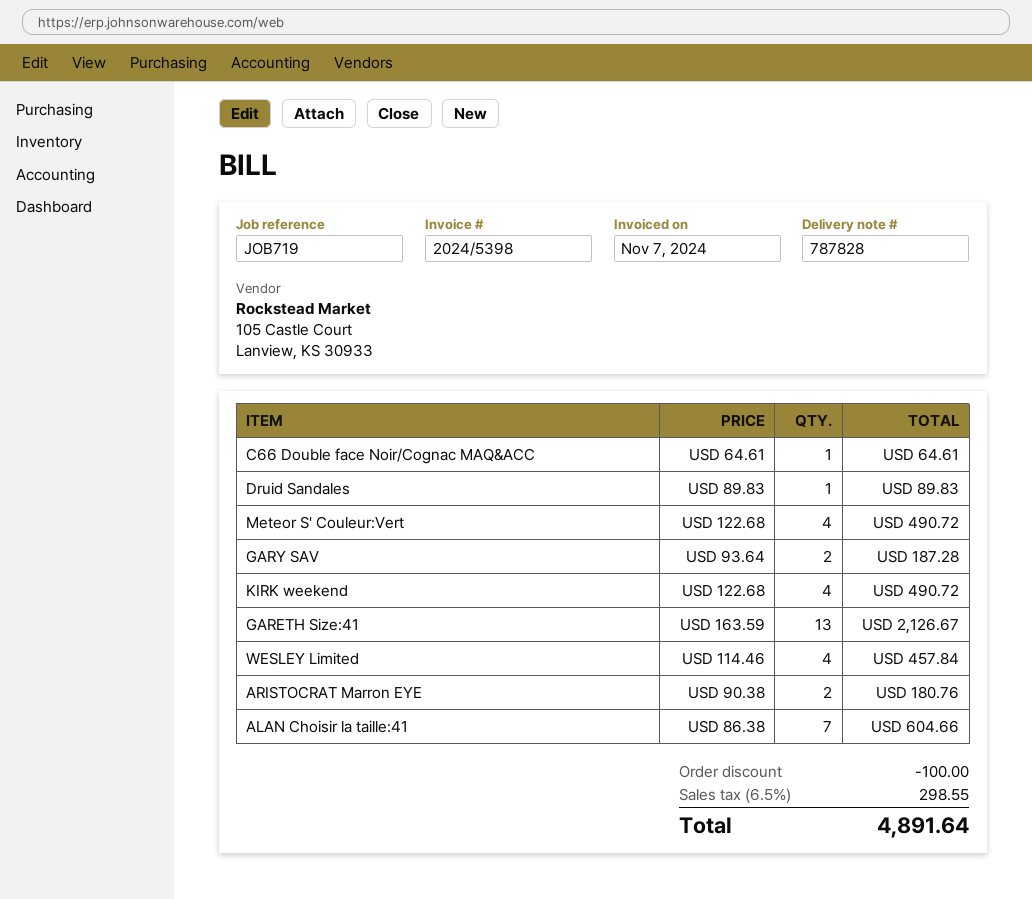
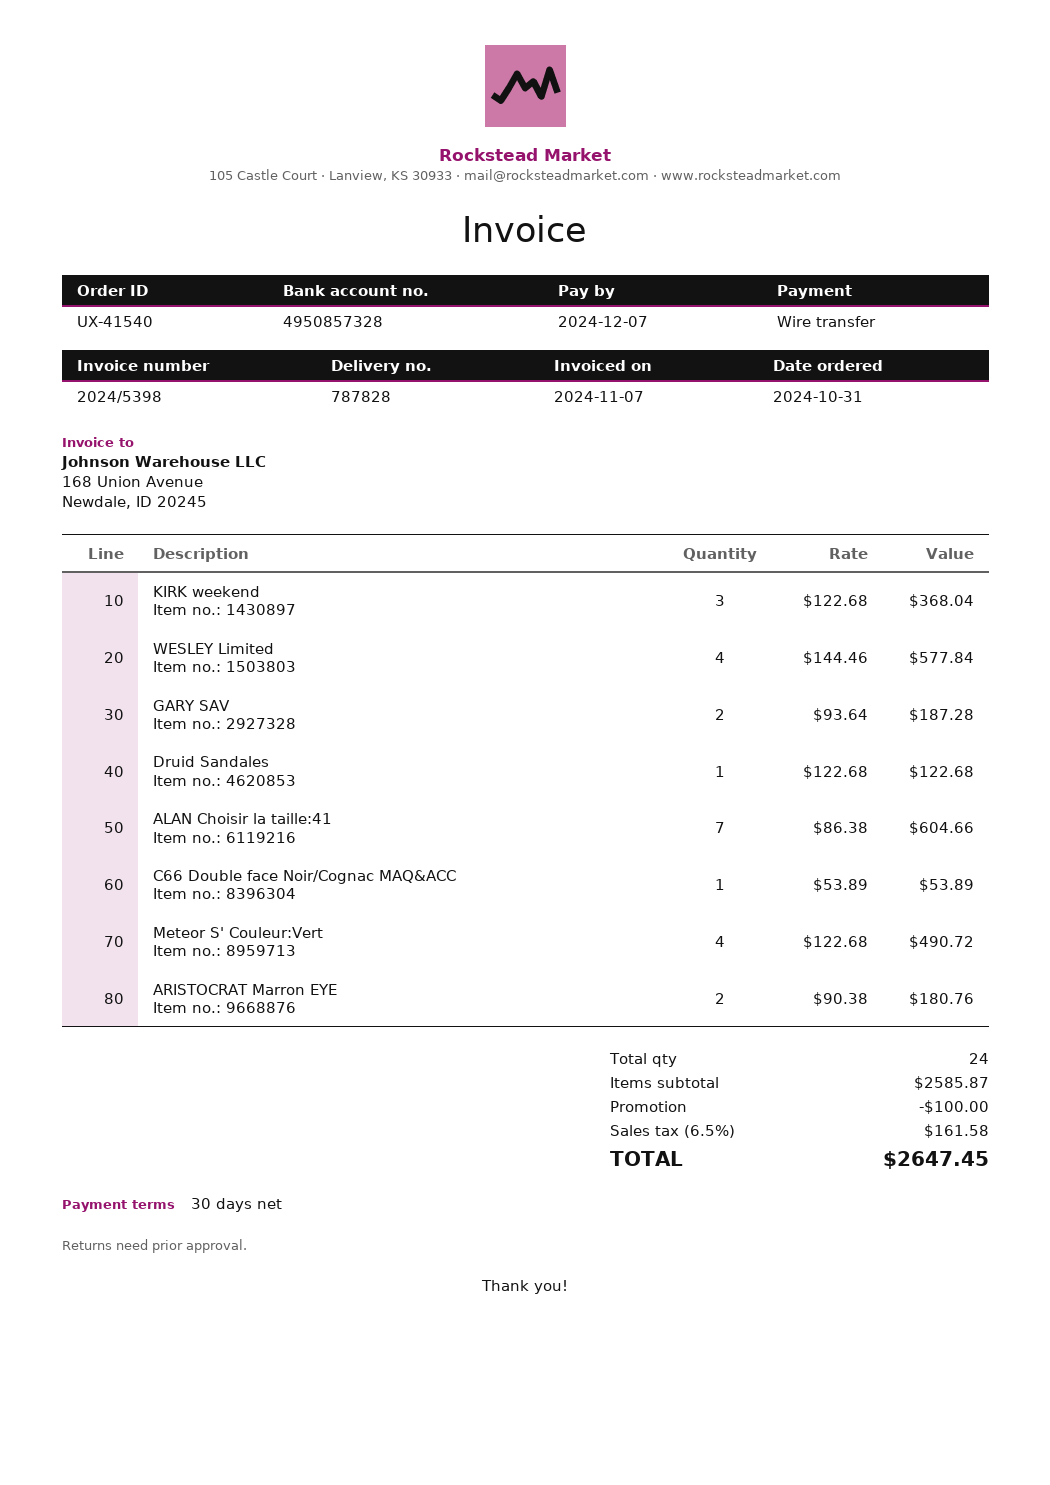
C66 Double face Noir/Cognac MAQ&ACC: 1 x 64.61 = 64.61 -> 1 x 53.89 = 53.89
Druid Sandales: 1 x 89.83 = 89.83 -> 1 x 122.68 = 122.68
KIRK weekend: 4 x 122.68 = 490.72 -> 3 x 122.68 = 368.04
GARETH Size:41: 13 x 163.59 = 2126.67 -> none
WESLEY Limited: 4 x 114.46 = 457.84 -> 4 x 144.46 = 577.84
tax: 6.5% = 298.55 -> 6.5% = 161.58
total: 4891.64 -> 2647.45

